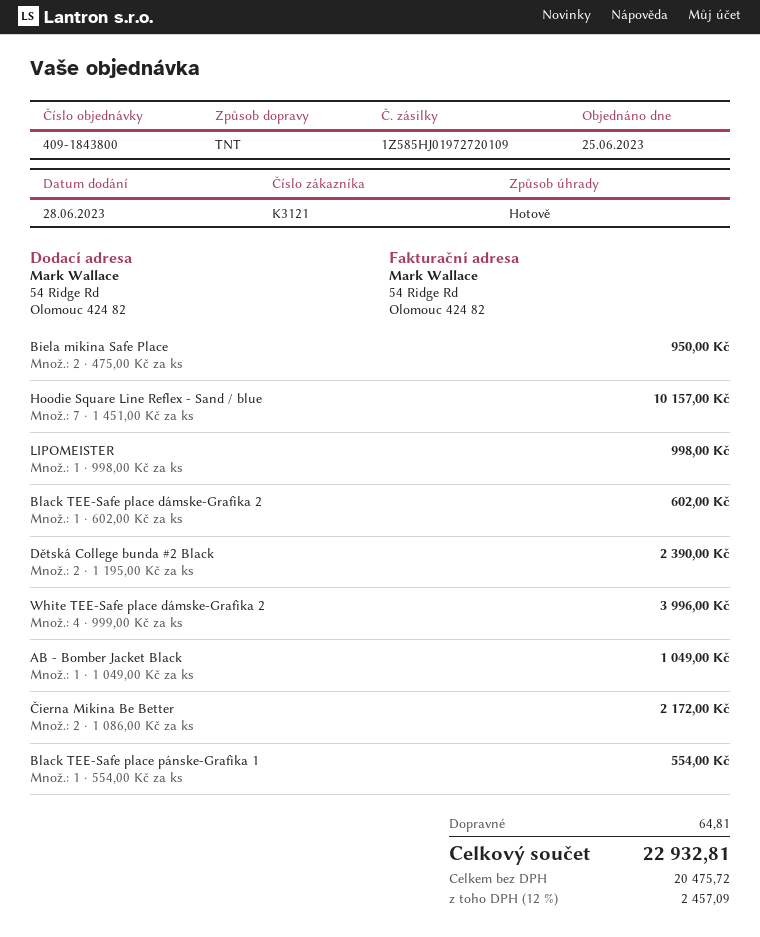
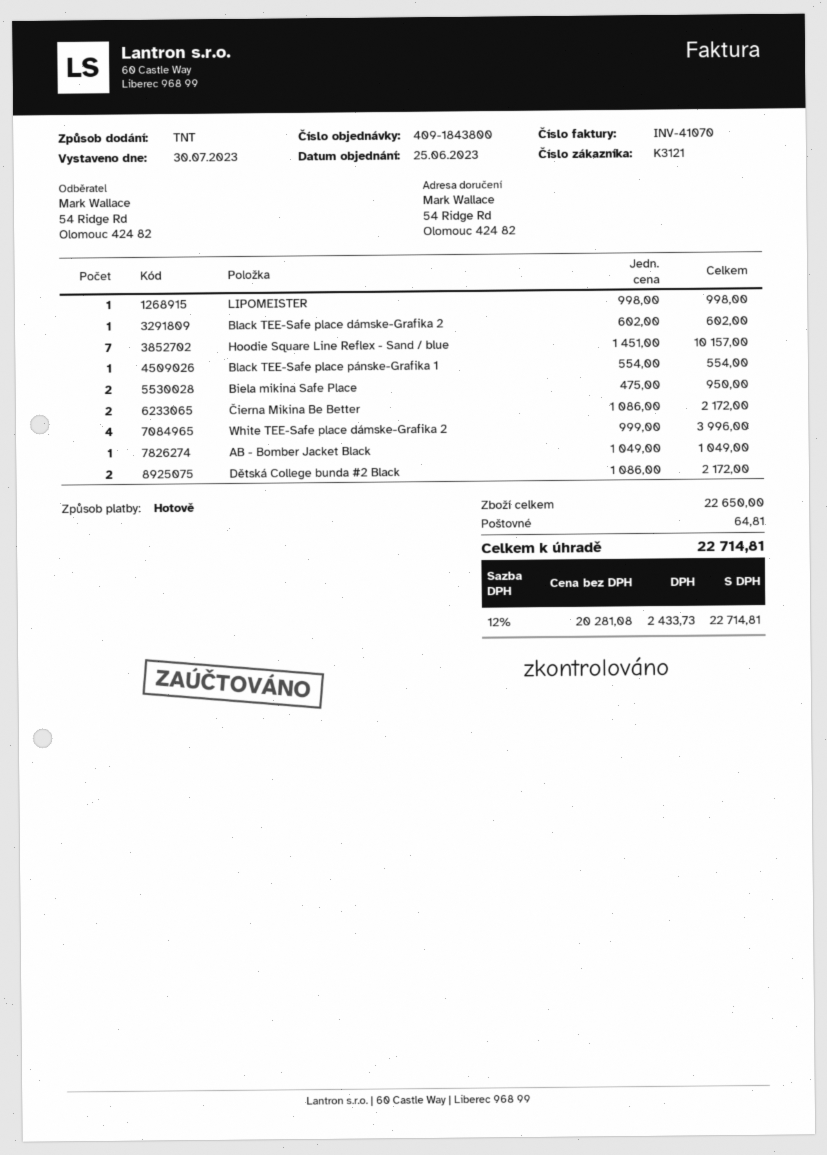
Dětská College bunda #2 Black: 2 x 1195.00 = 2390.00 -> 2 x 1086.00 = 2172.00
net: 20475.72 -> 20281.08
tax: 12% = 2457.09 -> 12% = 2433.73
total: 22932.81 -> 22714.81

